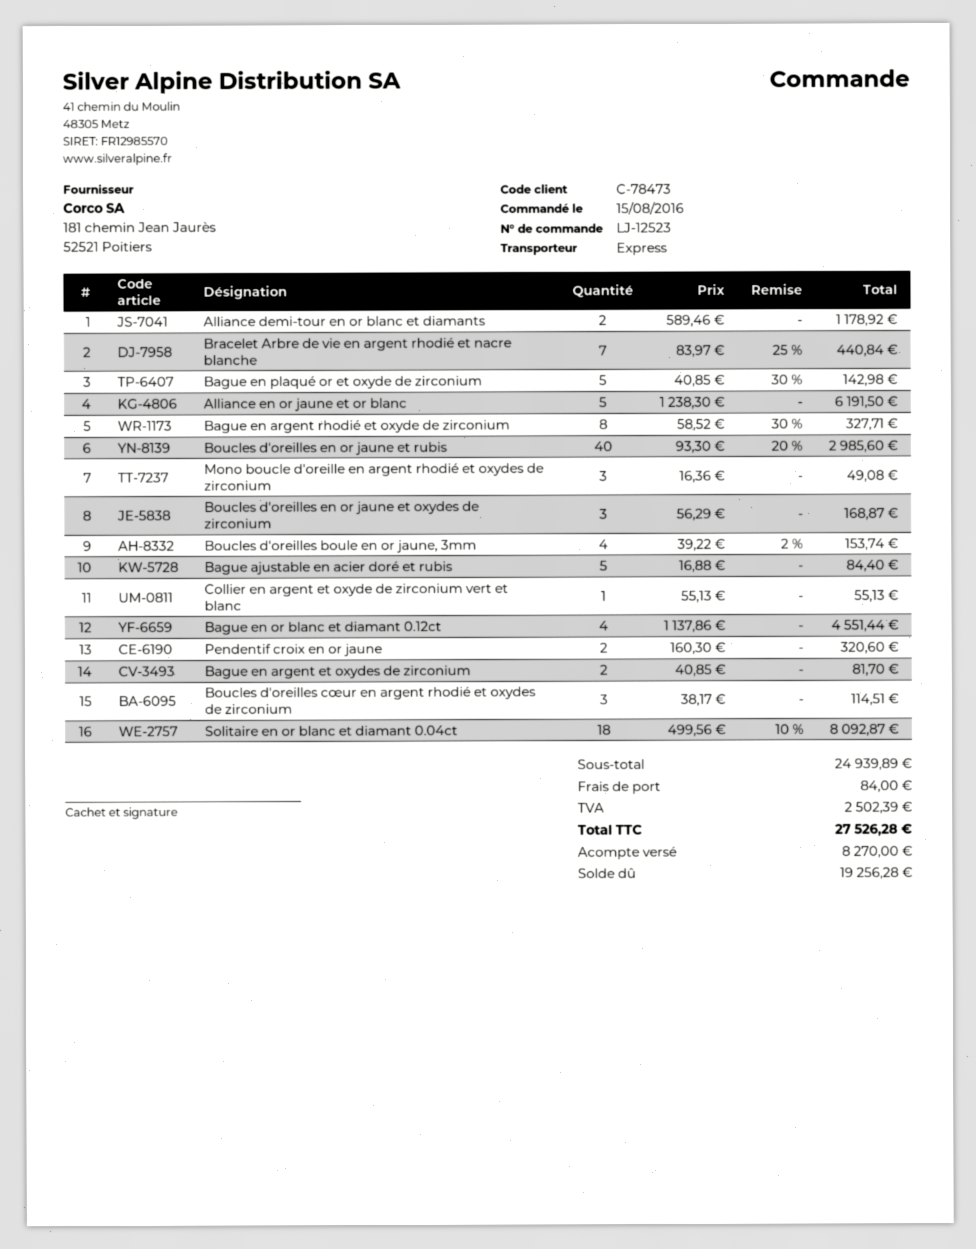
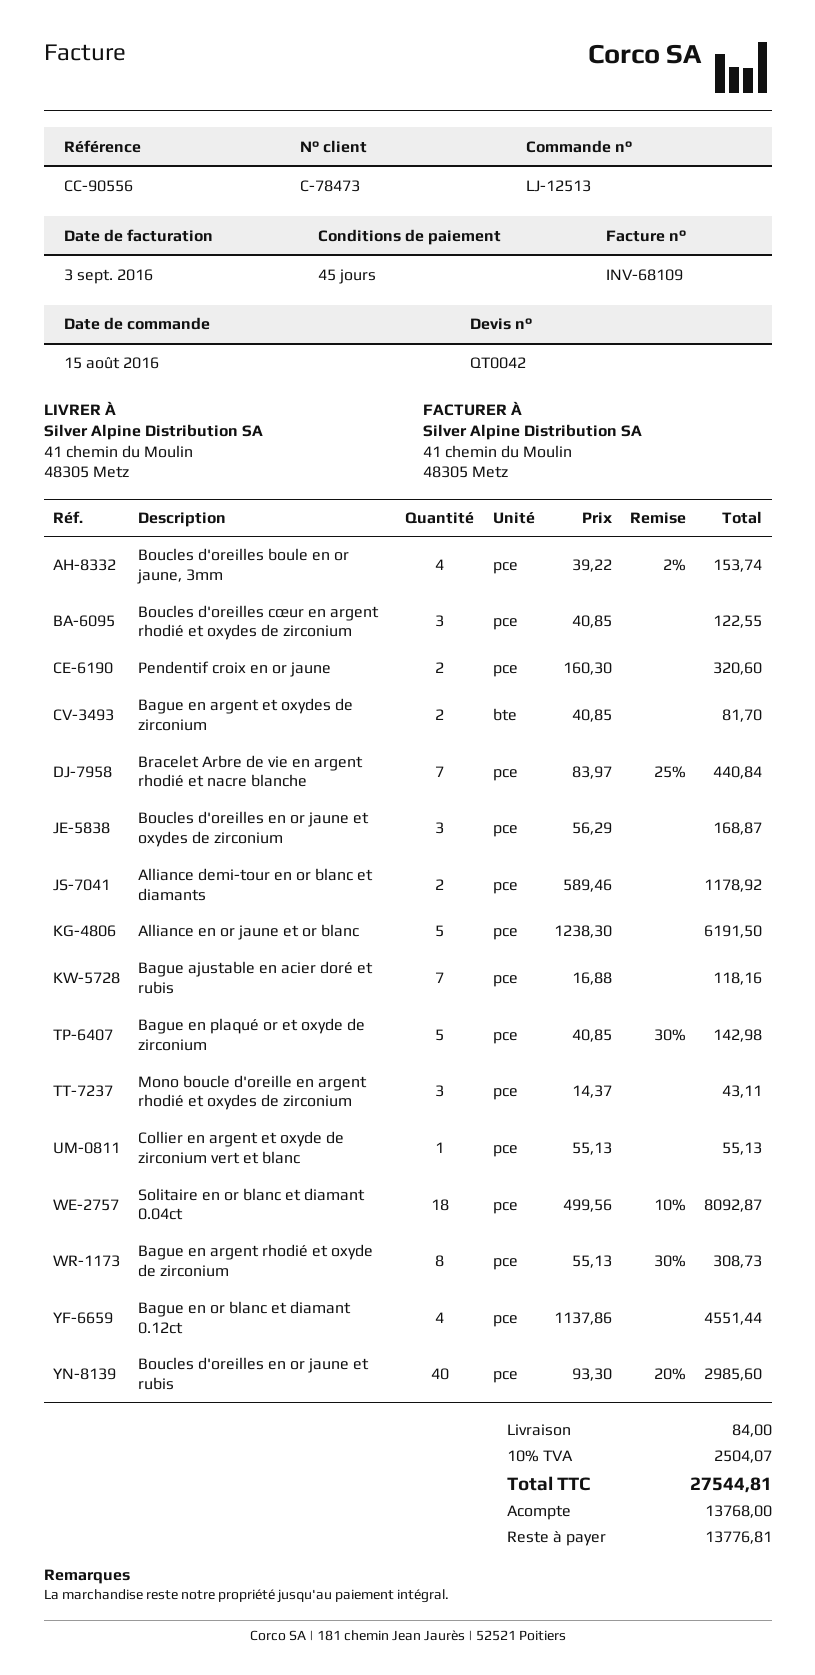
order number: LJ-12523 -> LJ-12513
Bague en argent rhodié et oxyde de zirconium: 8 x 58.52 - 30% = 327.71 -> 8 x 55.13 - 30% = 308.73
Mono boucle d'oreille en argent rhodié et oxydes de zirconium: 3 x 16.36 = 49.08 -> 3 x 14.37 = 43.11
Bague ajustable en acier doré et rubis: 5 x 16.88 = 84.40 -> 7 x 16.88 = 118.16
Boucles d'oreilles cœur en argent rhodié et oxydes de zirconium: 3 x 38.17 = 114.51 -> 3 x 40.85 = 122.55
tax: 2502.39 -> 2504.07
total: 27526.28 -> 27544.81
deposit: 8270.00 -> 13768.00
balance: 19256.28 -> 13776.81

